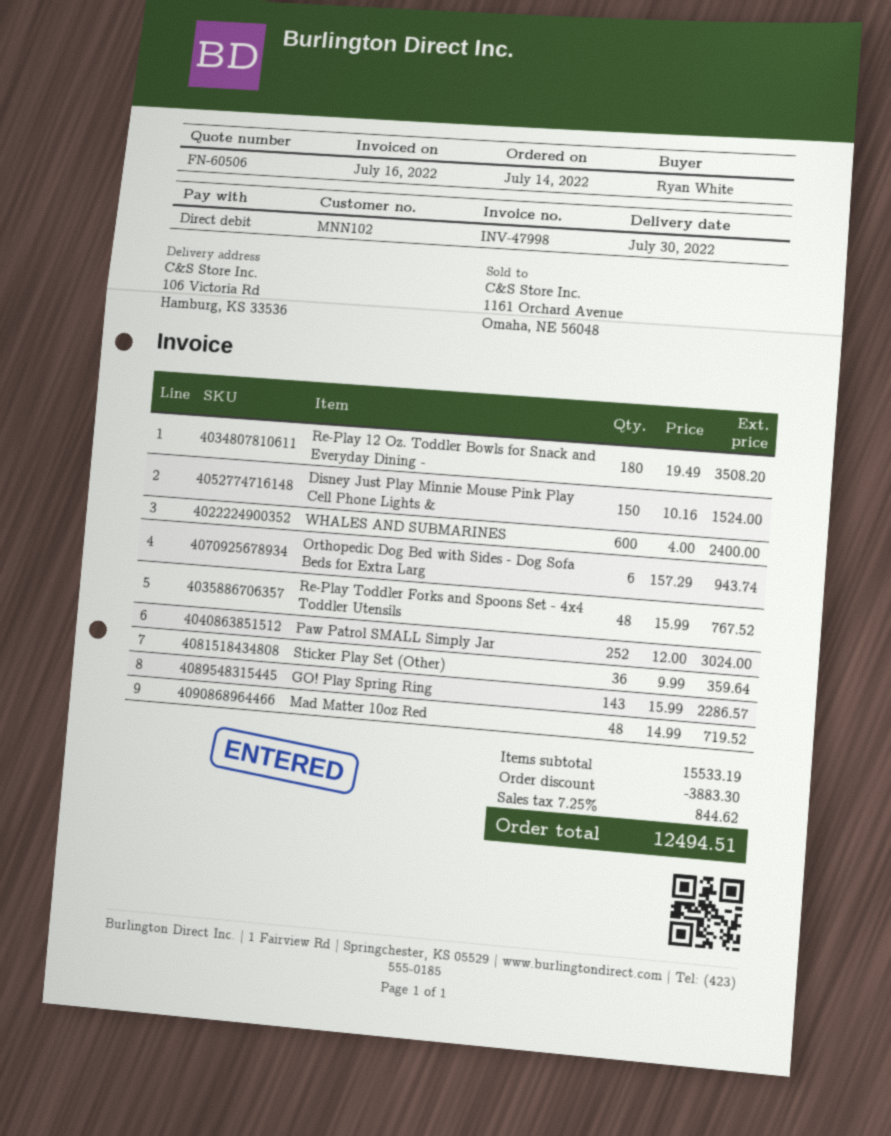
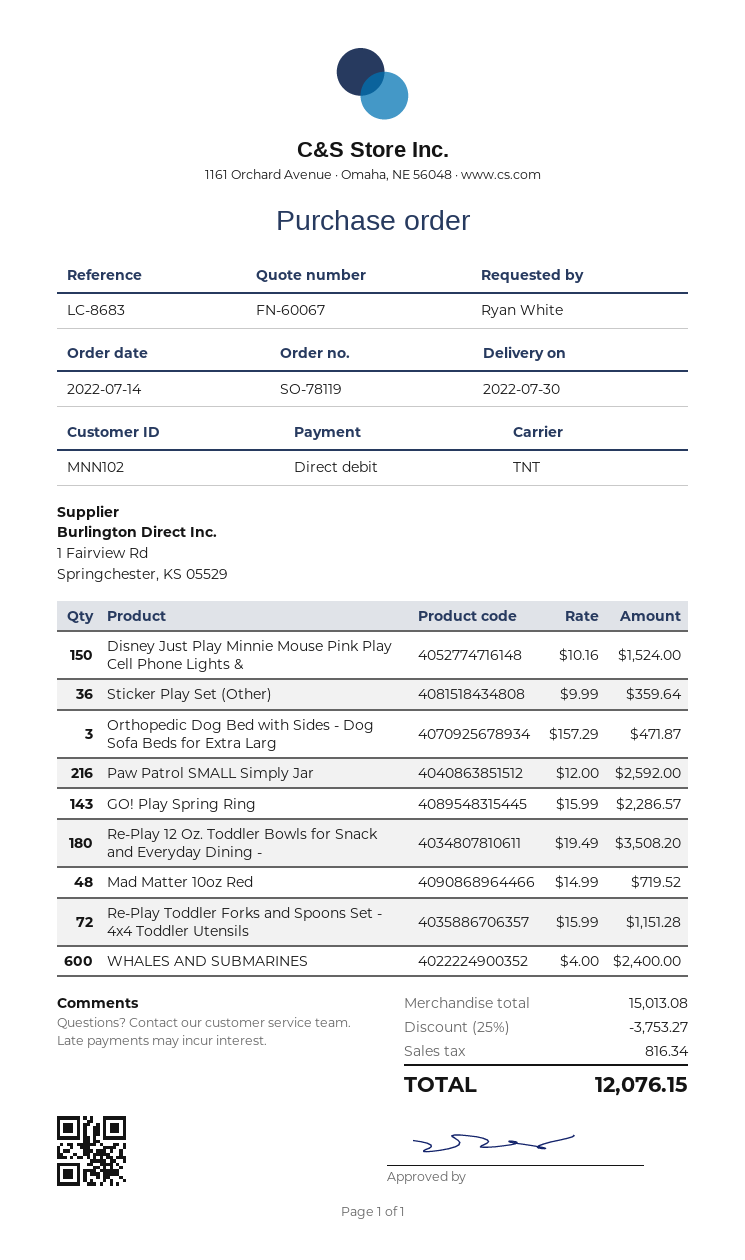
quote number: FN-60506 -> FN-60067
Orthopedic Dog Bed with Sides - Dog Sofa Beds for Extra Larg: 6 x 157.29 = 943.74 -> 3 x 157.29 = 471.87
Re-Play Toddler Forks and Spoons Set - 4x4 Toddler Utensils: 48 x 15.99 = 767.52 -> 72 x 15.99 = 1151.28
Paw Patrol SMALL Simply Jar: 252 x 12.00 = 3024.00 -> 216 x 12.00 = 2592.00
subtotal: 15533.19 -> 15013.08
discount: 3883.30 -> 3753.27
tax: 844.62 -> 816.34
total: 12494.51 -> 12076.15

